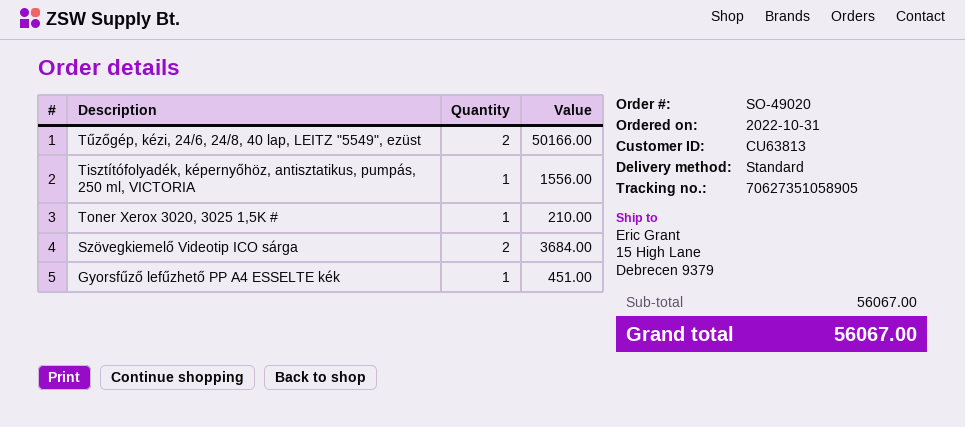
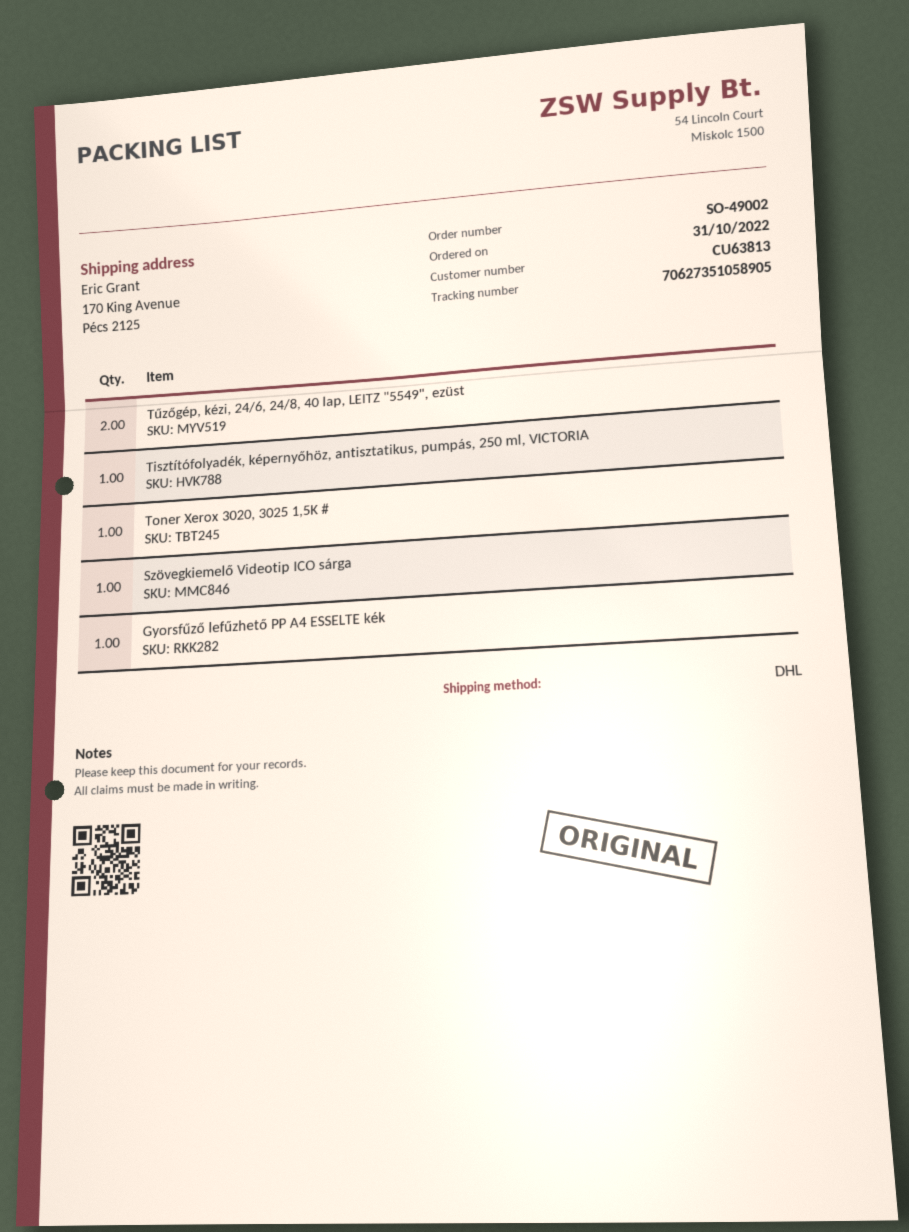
order number: SO-49020 -> SO-49002
shipping method: standard -> DHL
ship to: 15 High Lane, Debrecen 9379 -> 170 King Avenue, Pécs 2125
Szövegkiemelő Videotip ICO sárga: 2 -> 1

